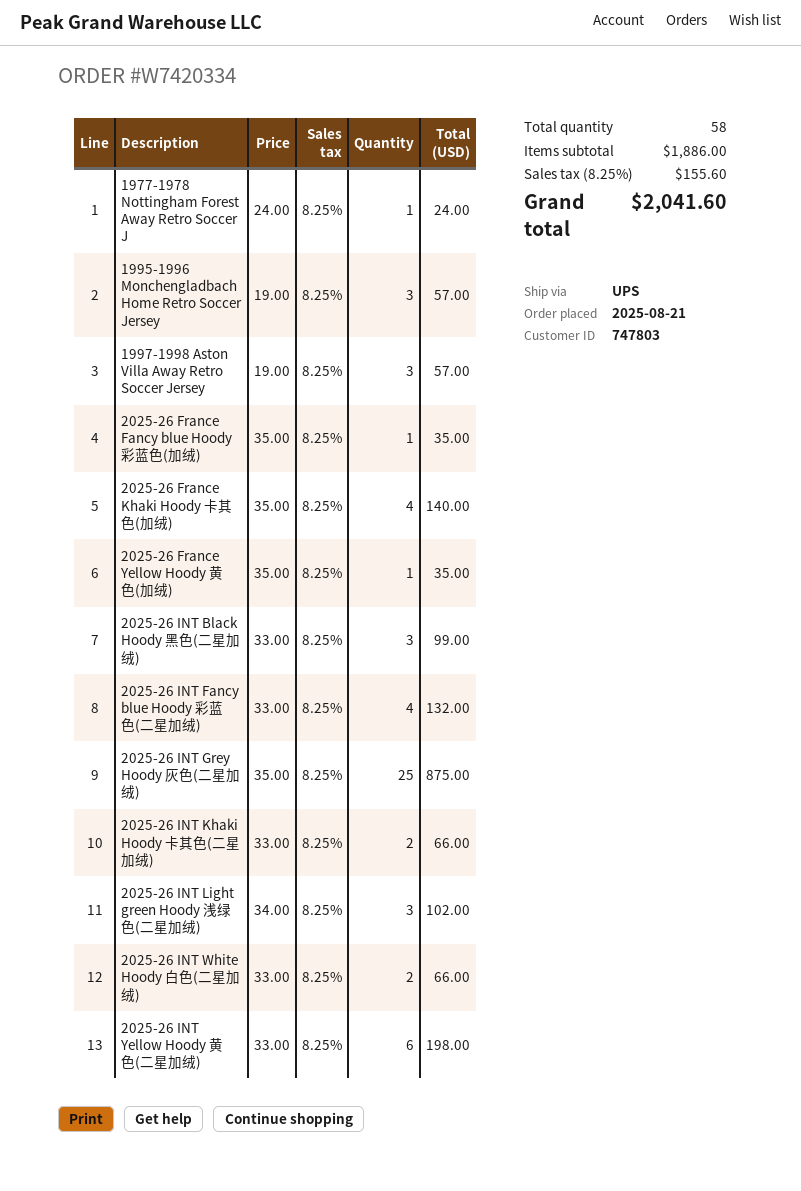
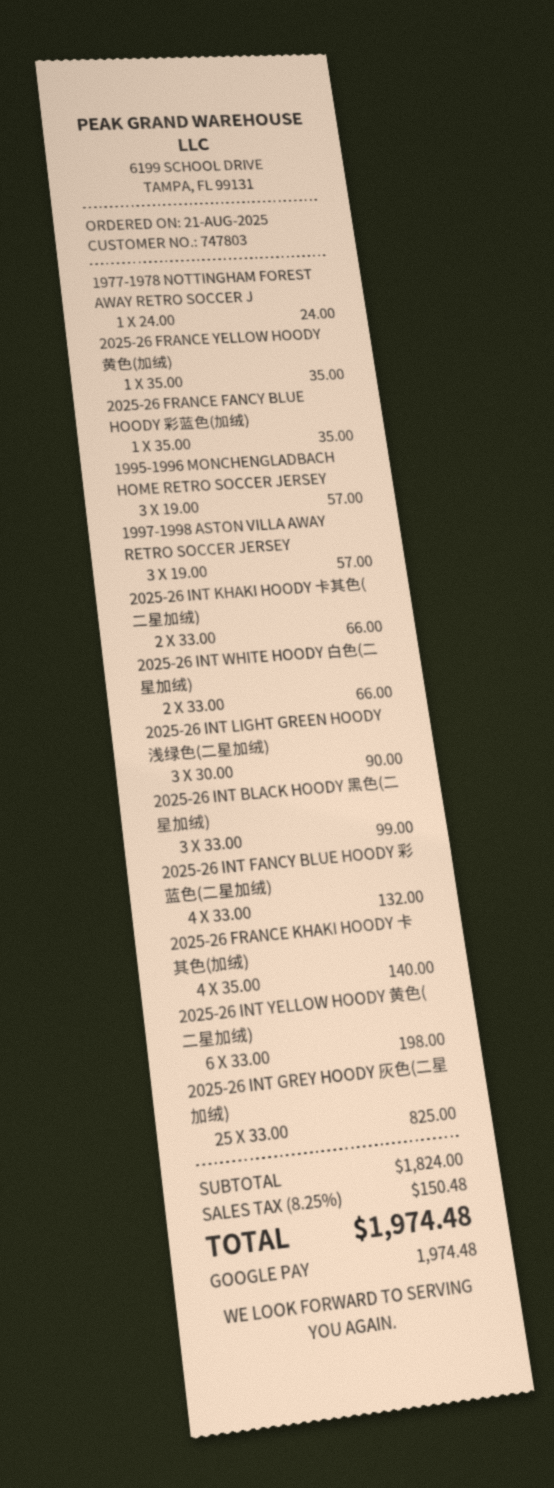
2025-26 INT Grey Hoody 灰色(二星加绒): 25 x 35.00 = 875.00 -> 25 x 33.00 = 825.00
2025-26 INT Light green Hoody 浅绿色(二星加绒): 3 x 34.00 = 102.00 -> 3 x 30.00 = 90.00
subtotal: 1886.00 -> 1824.00
tax: 8.25% = 155.60 -> 8.25% = 150.48
total: 2041.60 -> 1974.48

